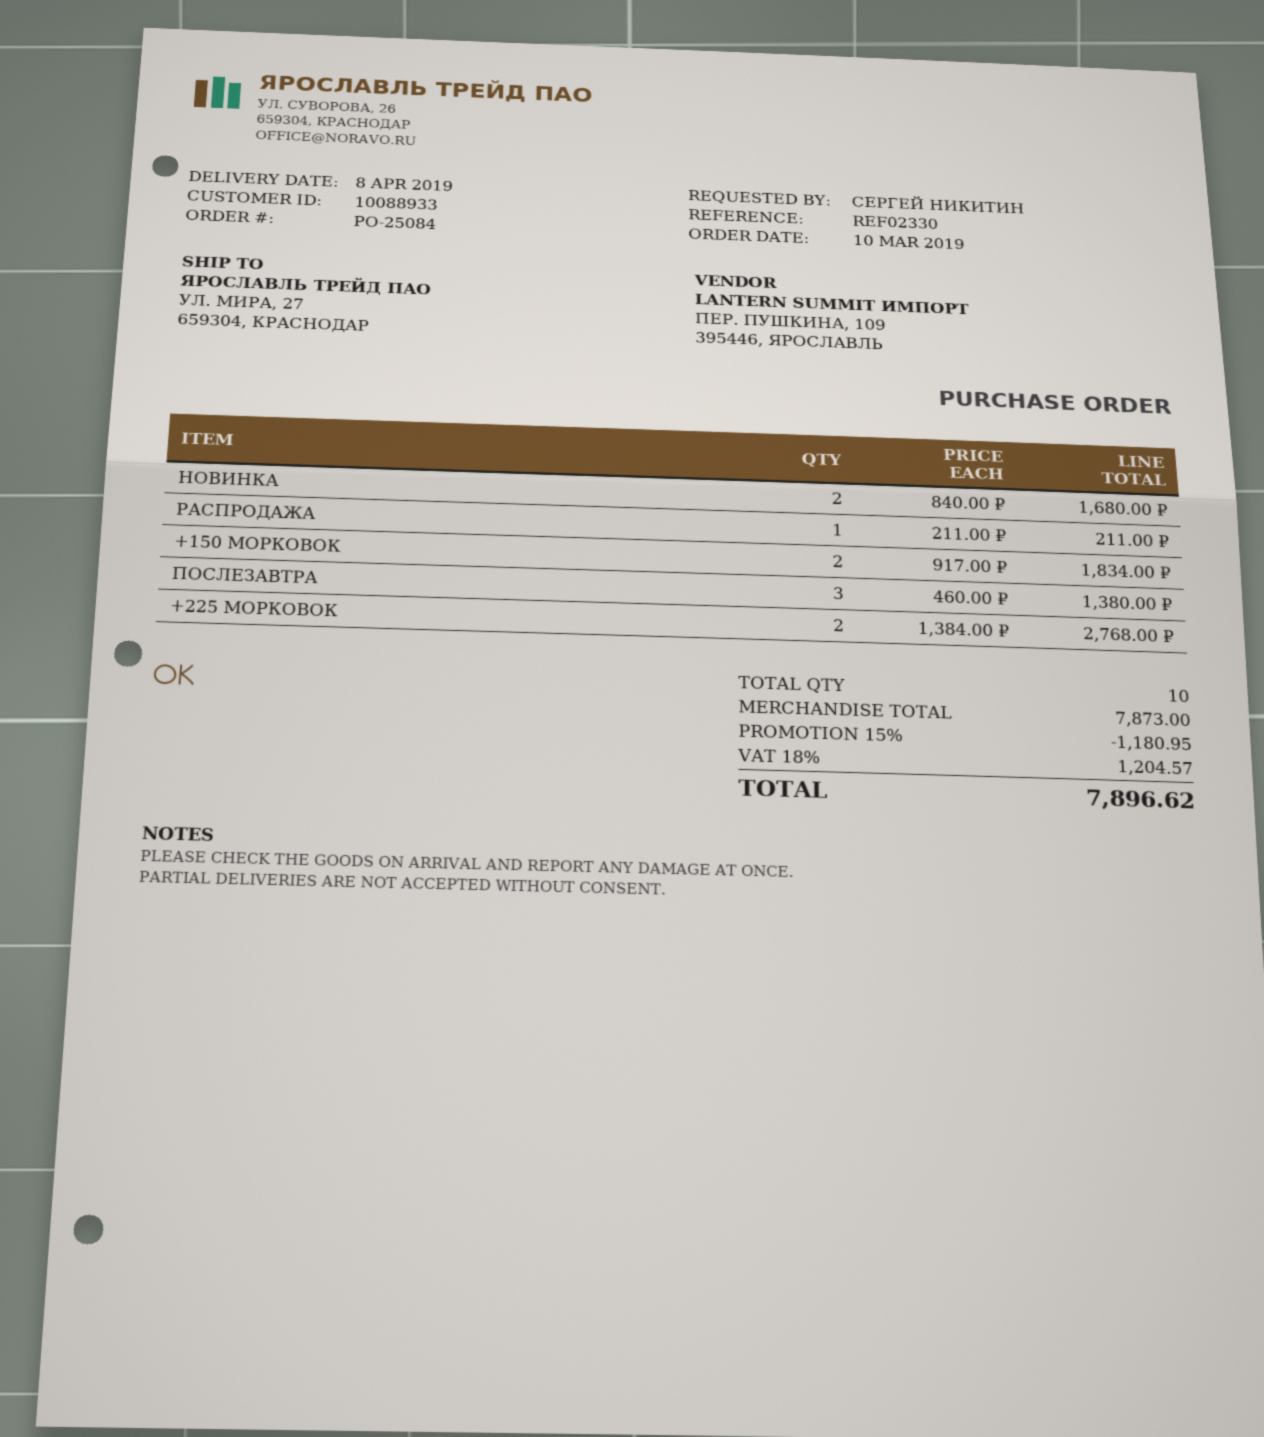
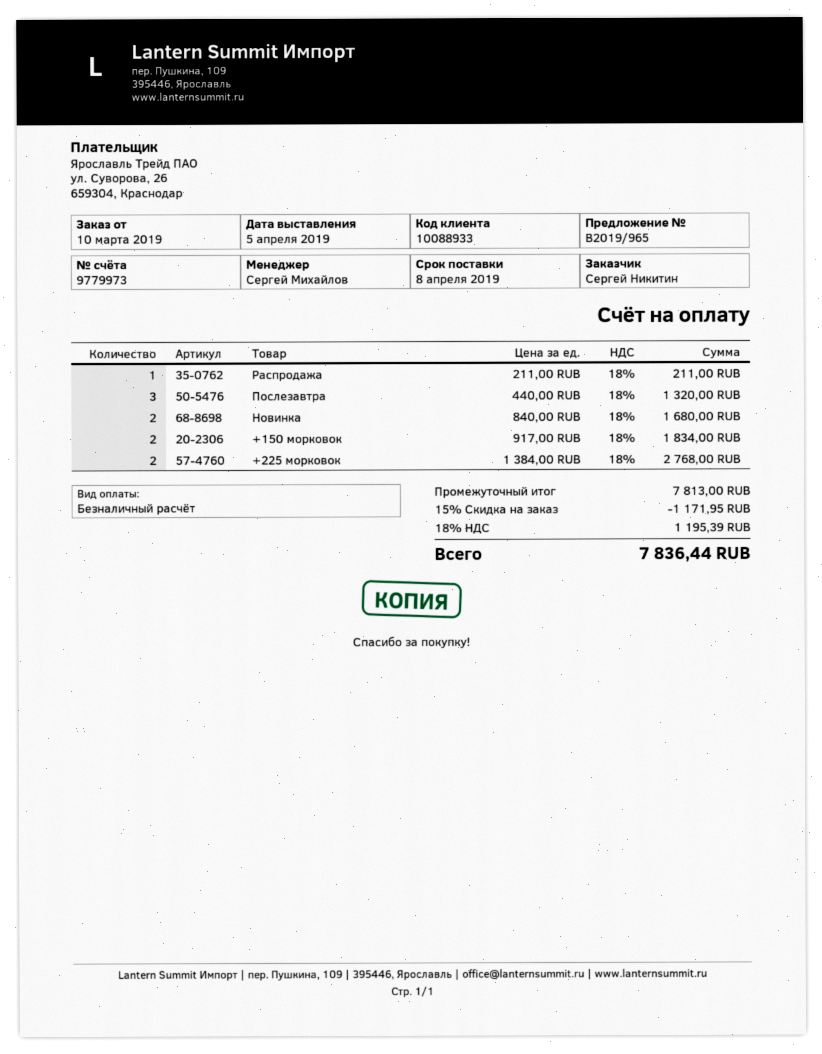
ПОСЛЕЗАВТРА: 3 x 460.00 = 1380.00 -> 3 x 440.00 = 1320.00
subtotal: 7873.00 -> 7813.00
discount: 15% = 1180.95 -> 15% = 1171.95
tax: 18% = 1204.57 -> 18% = 1195.39
total: 7896.62 -> 7836.44

